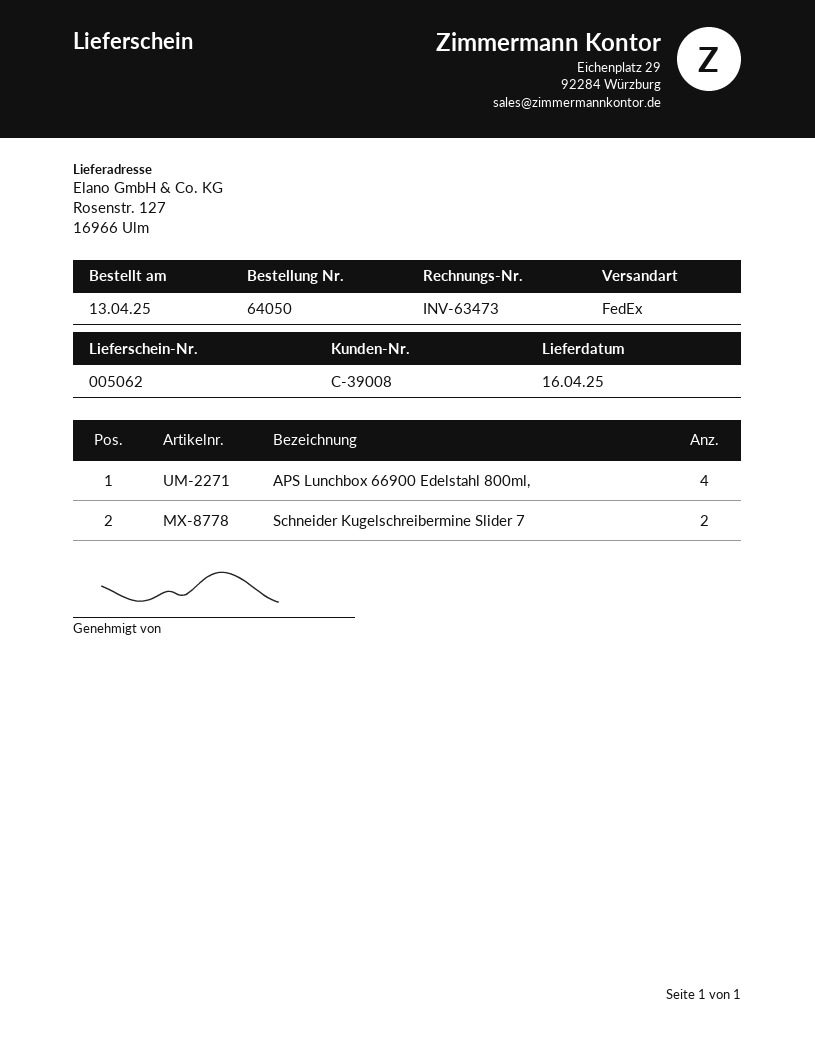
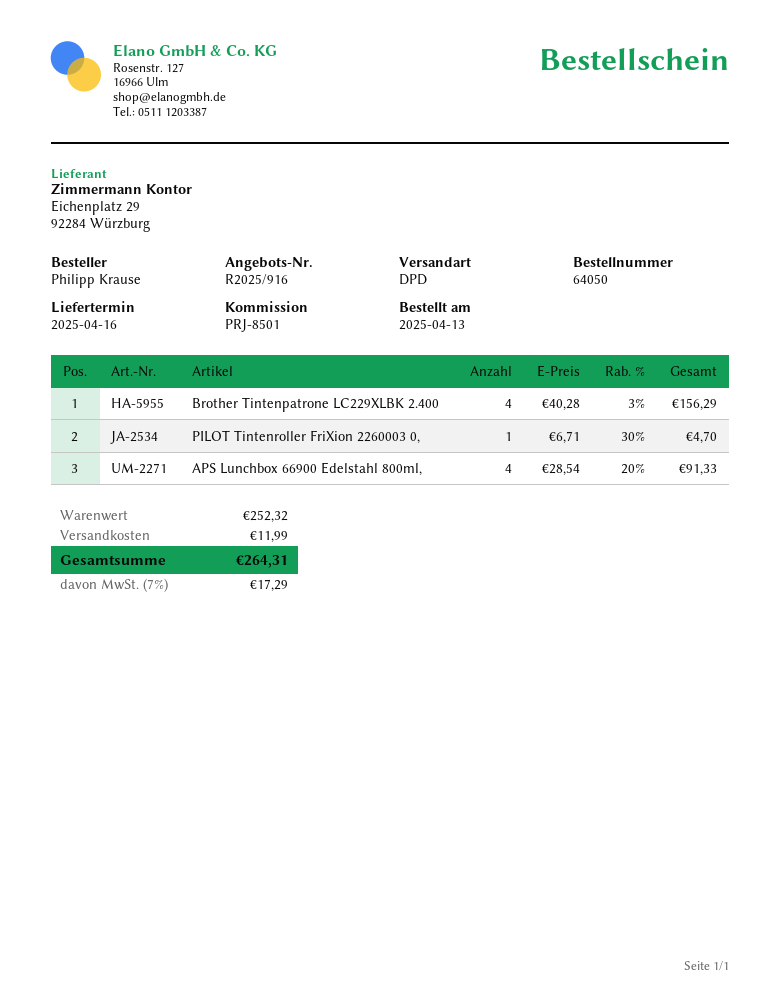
shipping method: FedEx -> DPD
Schneider Kugelschreibermine Slider 7: 2 -> none
Brother Tintenpatrone LC229XLBK 2.400: none -> 4
PILOT Tintenroller FriXion 2260003 0,: none -> 1

